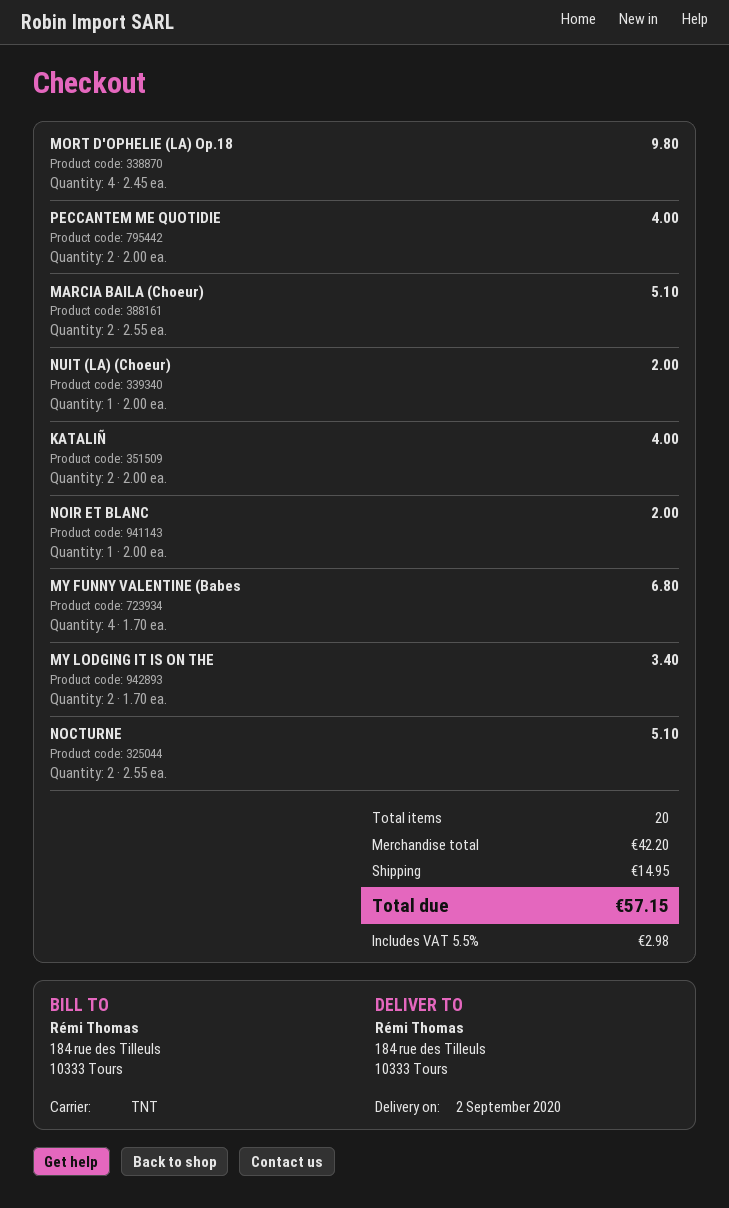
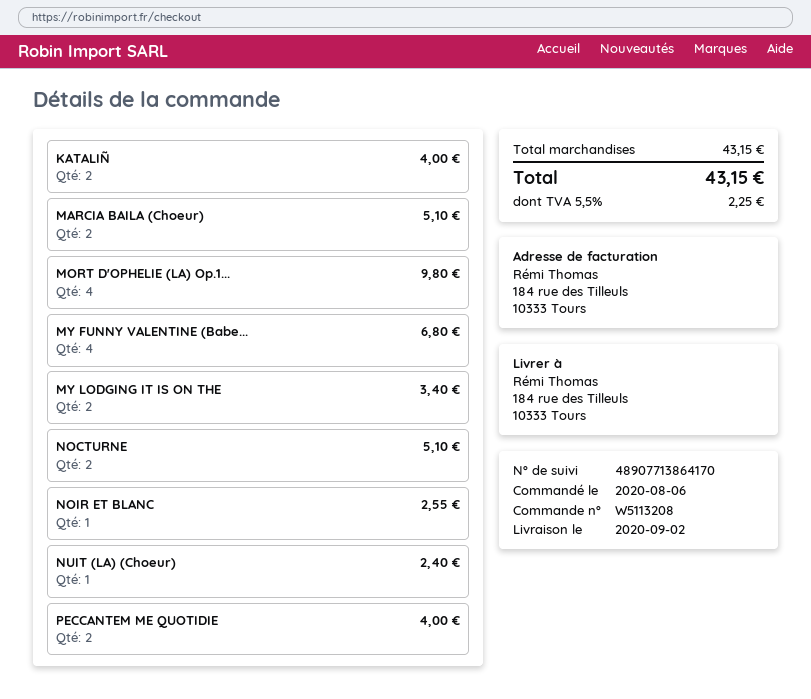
NUIT (LA) (Choeur): 1 for 2.00 -> 1 for 2.40
NOIR ET BLANC: 1 for 2.00 -> 1 for 2.55
subtotal: 42.20 -> 43.15
shipping: 14.95 -> none
tax: 5.5% = 2.98 -> 5.5% = 2.25
total: 57.15 -> 43.15

